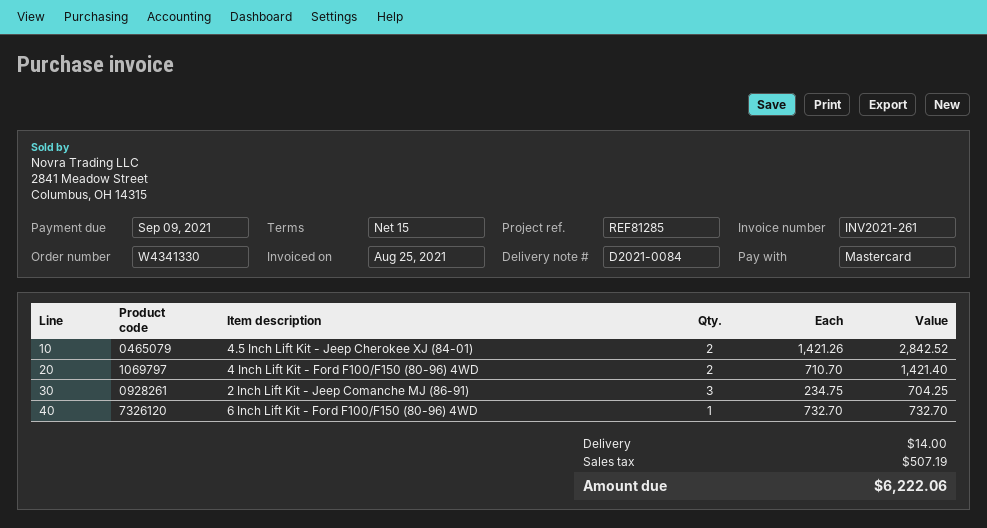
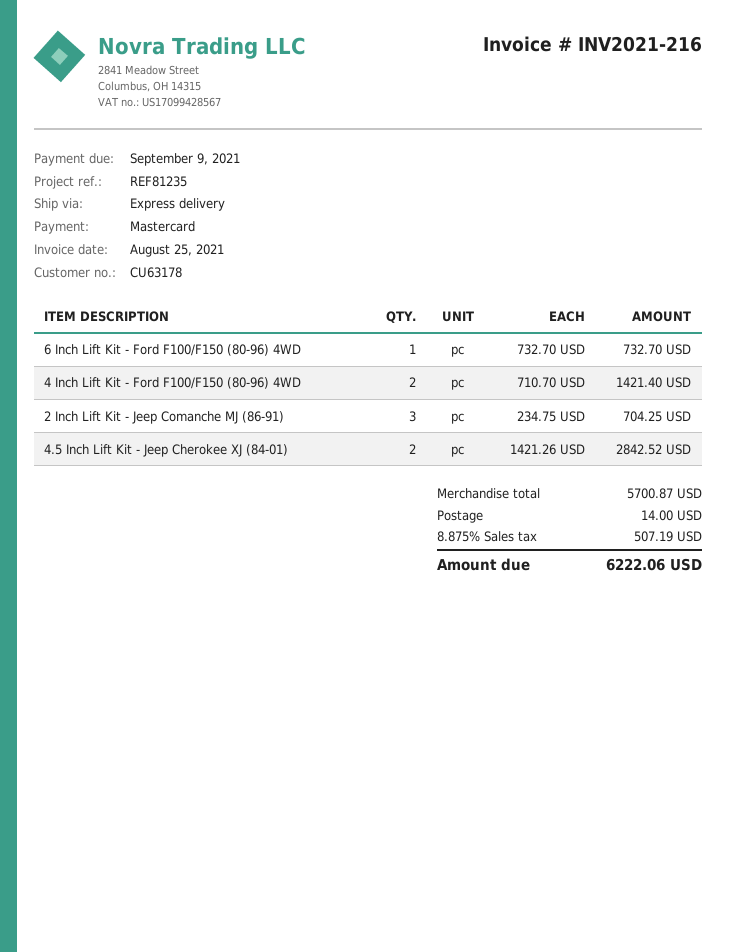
invoice number: INV2021-261 -> INV2021-216
reference: REF81285 -> REF81235

